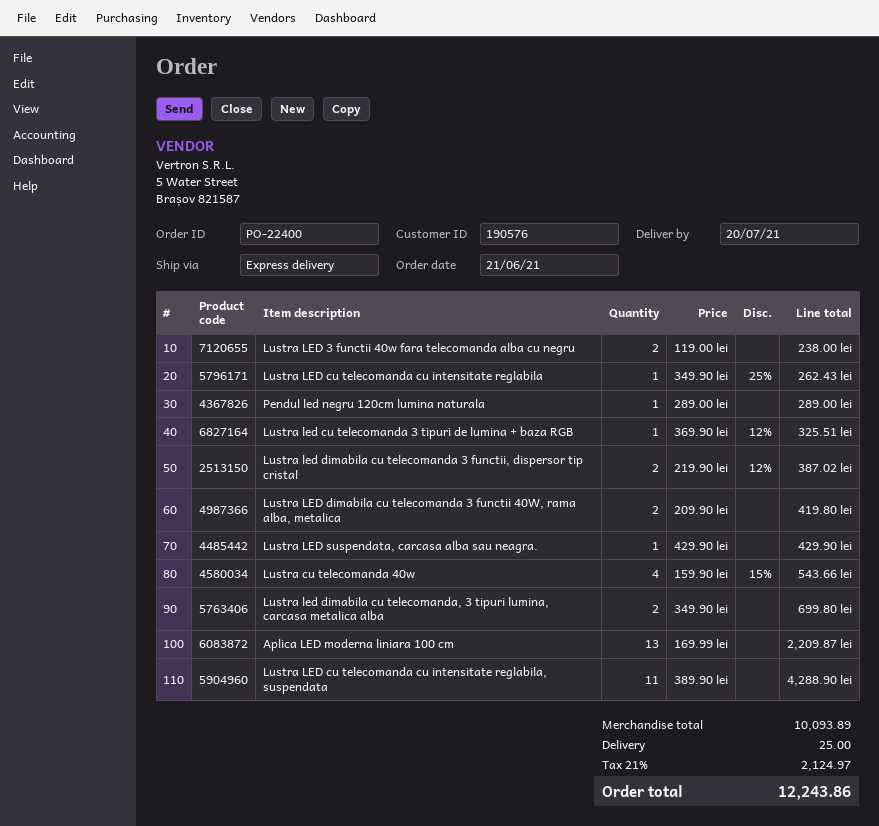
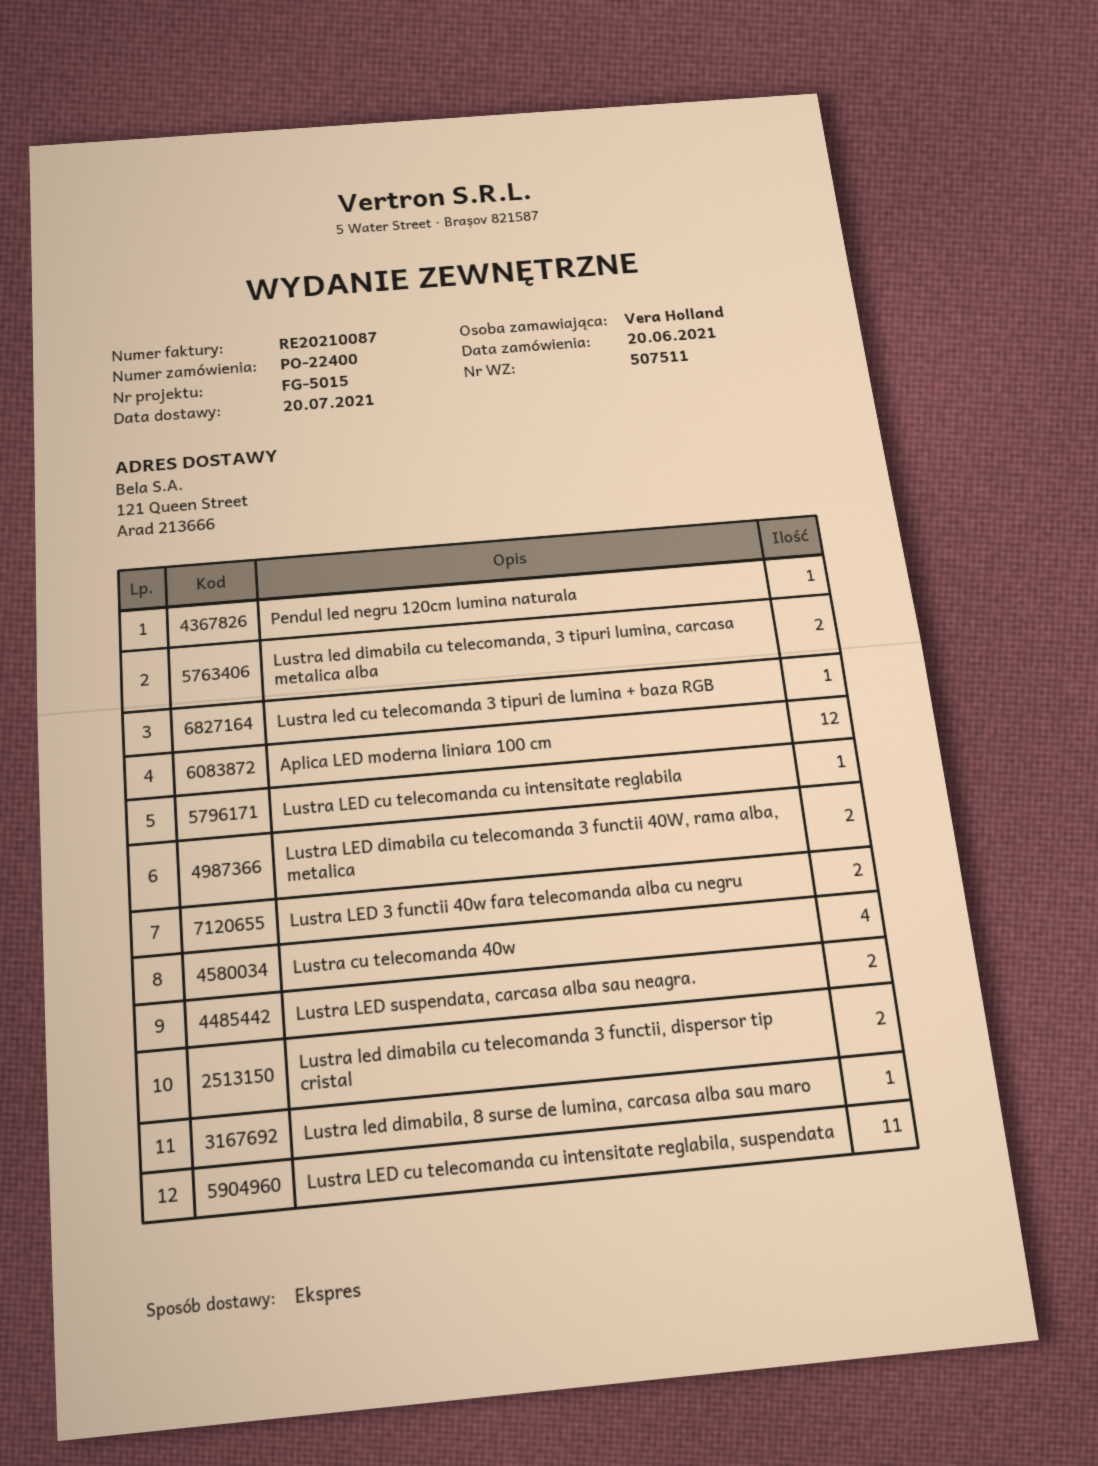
order date: 2021-06-21 -> 2021-06-20
Lustra LED suspendata, carcasa alba sau neagra.: 1 -> 2
Aplica LED moderna liniara 100 cm: 13 -> 12
Lustra led dimabila, 8 surse de lumina, carcasa alba sau maro: none -> 1

